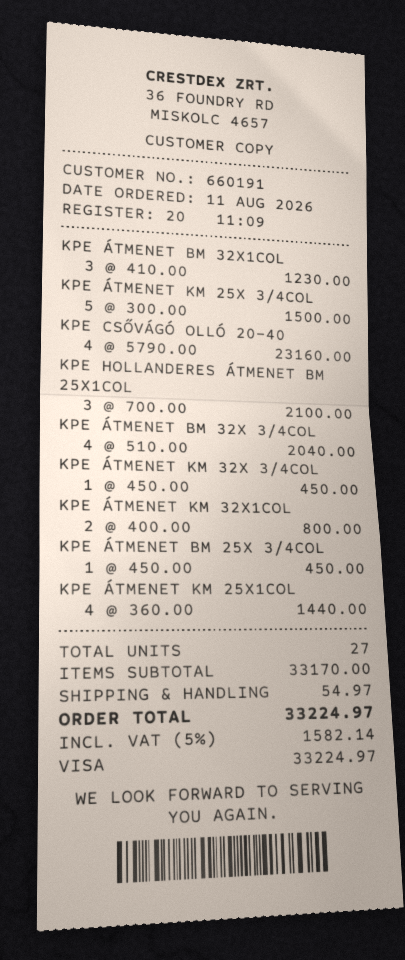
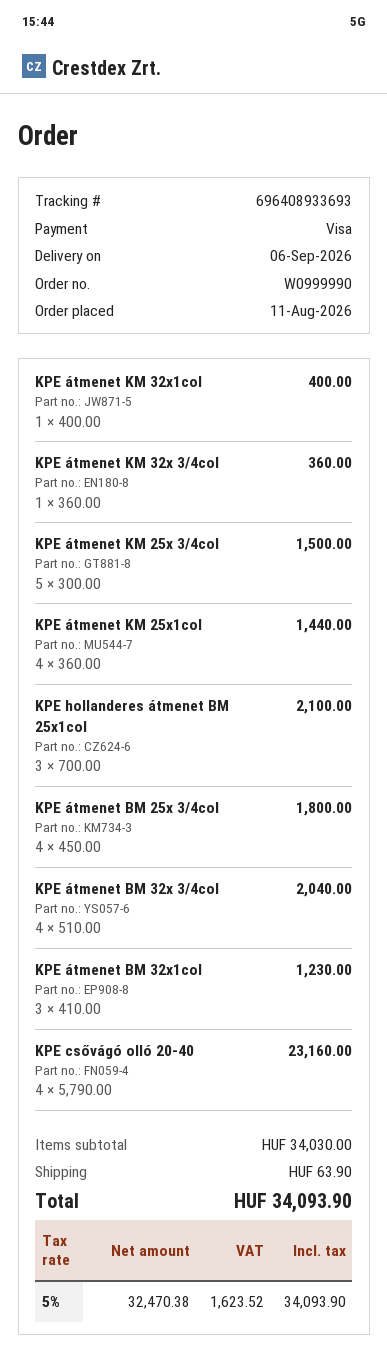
KPE ÁTMENET KM 32X 3/4COL: 1 x 450.00 = 450.00 -> 1 x 360.00 = 360.00
KPE ÁTMENET KM 32X1COL: 2 x 400.00 = 800.00 -> 1 x 400.00 = 400.00
KPE ÁTMENET BM 25X 3/4COL: 1 x 450.00 = 450.00 -> 4 x 450.00 = 1800.00
subtotal: 33170.00 -> 34030.00
shipping: 54.97 -> 63.90
tax: 5% = 1582.14 -> 5% = 1623.52
total: 33224.97 -> 34093.90

